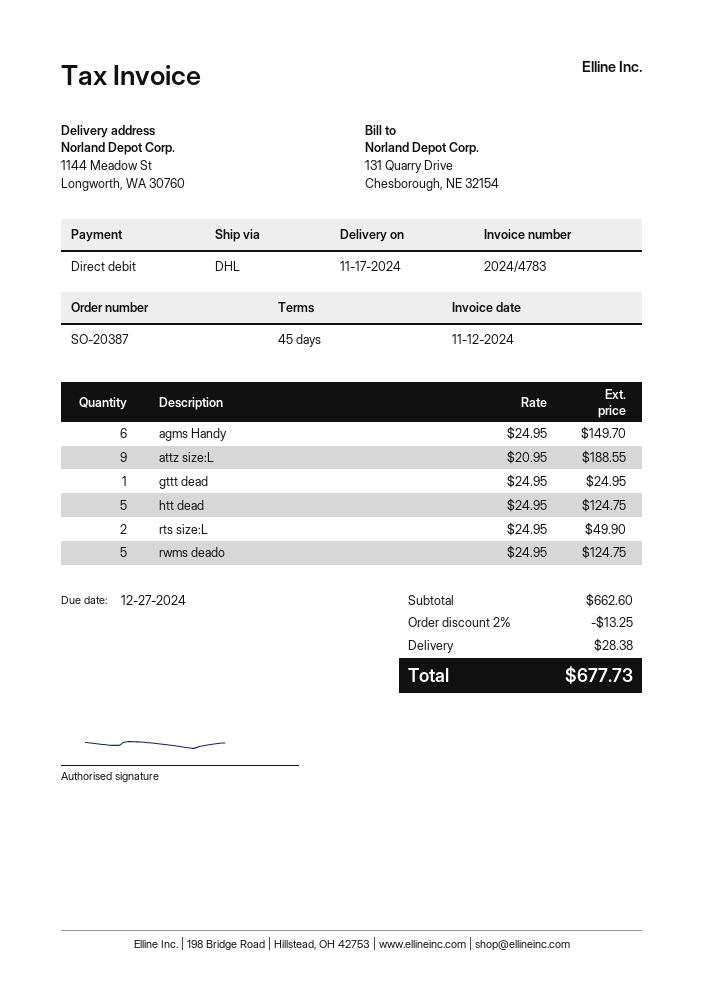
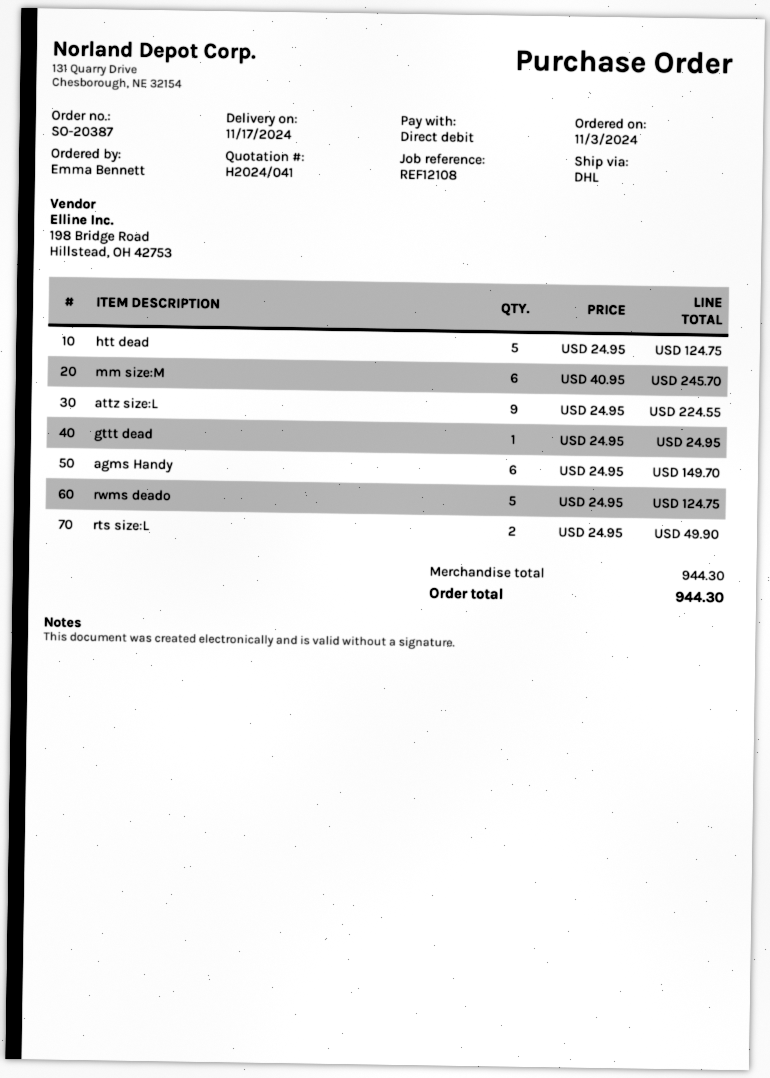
attz size:L: 9 x 20.95 = 188.55 -> 9 x 24.95 = 224.55
mm size:M: none -> 6 x 40.95 = 245.70
subtotal: 662.60 -> 944.30
discount: 2% = 13.25 -> none
shipping: 28.38 -> none
total: 677.73 -> 944.30

